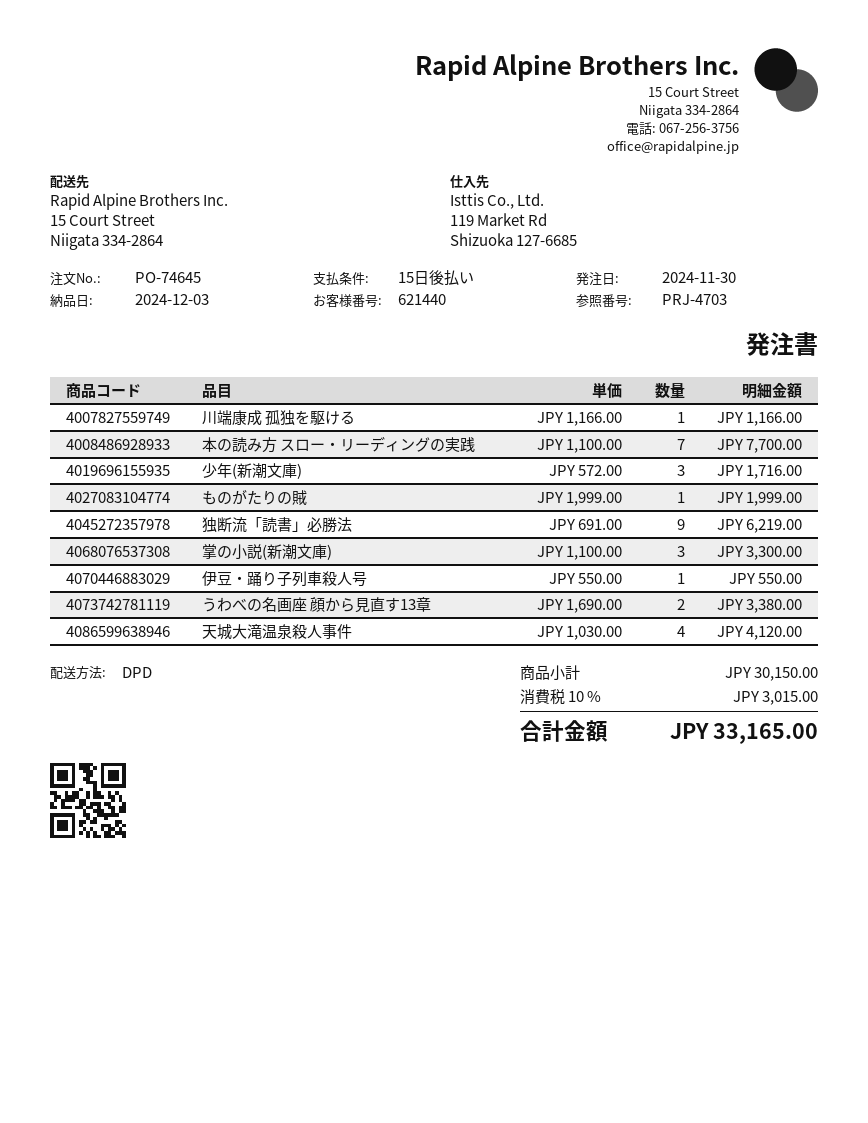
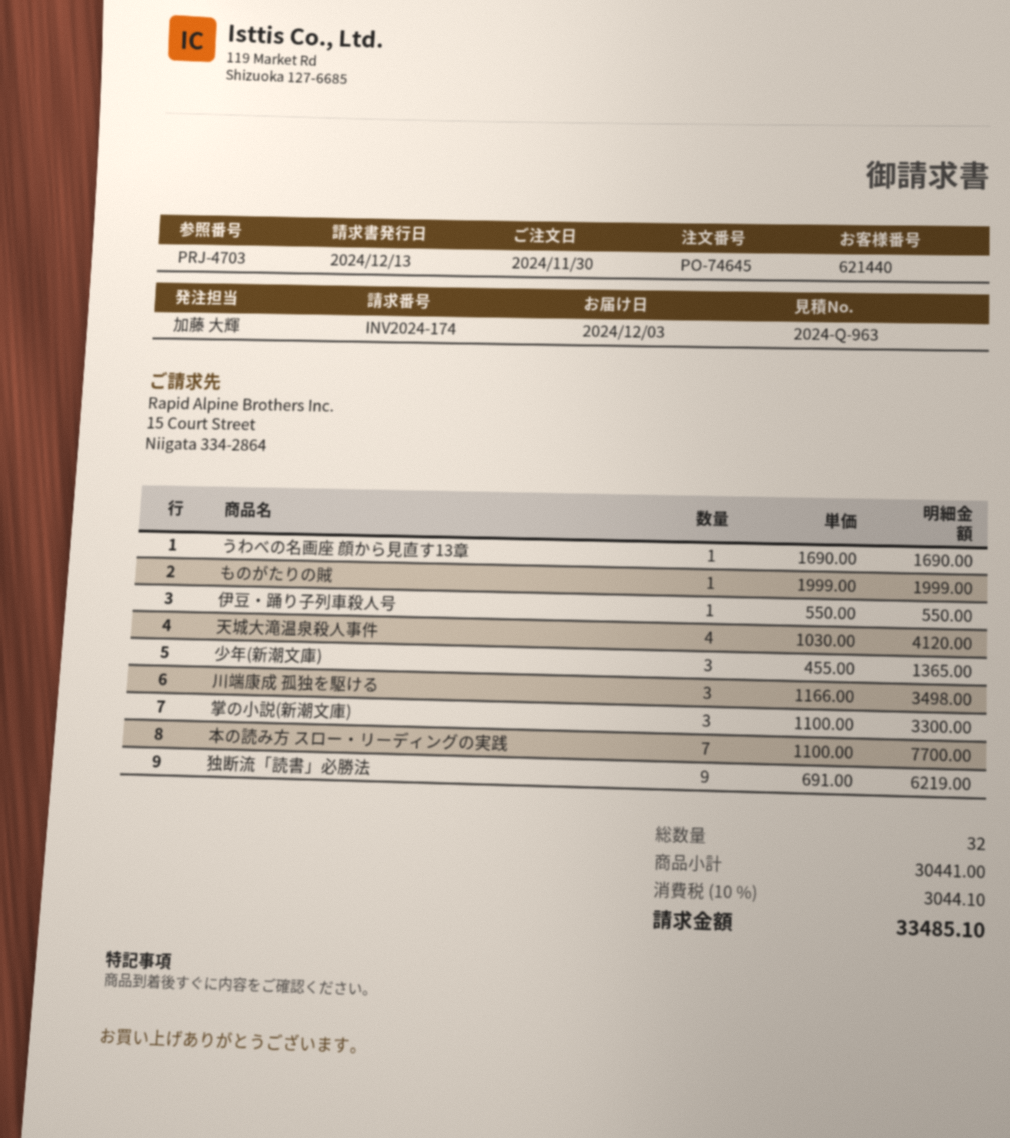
川端康成 孤独を駆ける: 1 x 1166.00 = 1166.00 -> 3 x 1166.00 = 3498.00
少年(新潮文庫): 3 x 572.00 = 1716.00 -> 3 x 455.00 = 1365.00
うわべの名画座 顔から見直す13章: 2 x 1690.00 = 3380.00 -> 1 x 1690.00 = 1690.00
subtotal: 30150.00 -> 30441.00
tax: 10% = 3015.00 -> 10% = 3044.10
total: 33165.00 -> 33485.10

